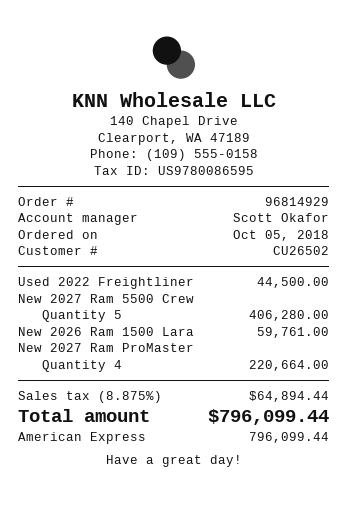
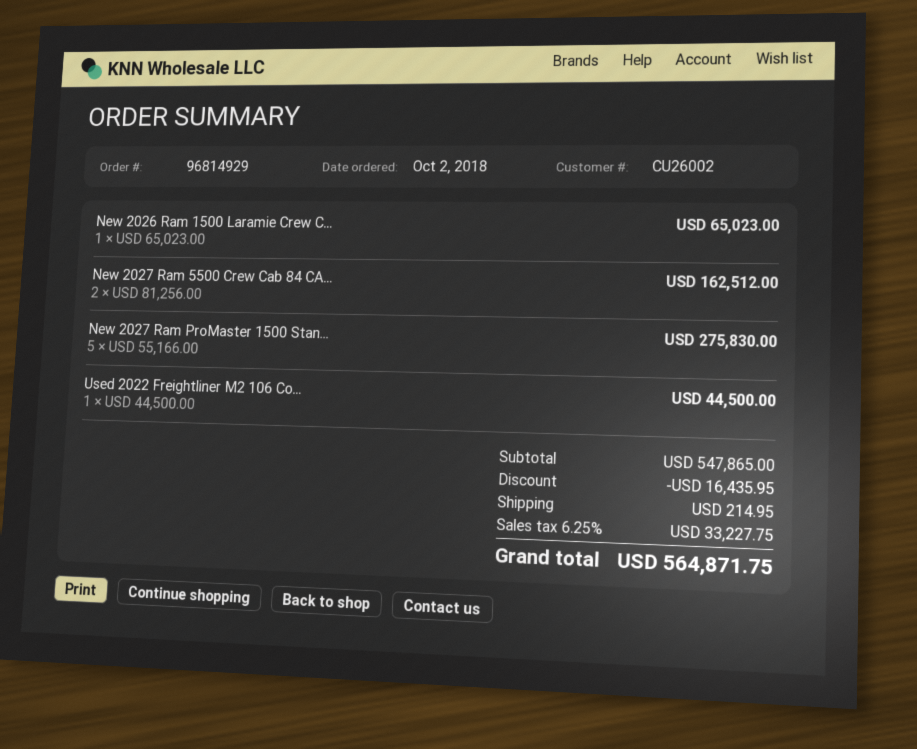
order date: 2018-10-05 -> 2018-10-02
customer number: CU26502 -> CU26002
New 2027 Ram 5500 Crew: 5 for 406280.00 -> 2 for 162512.00
New 2026 Ram 1500 Lara: 1 for 59761.00 -> 1 for 65023.00
New 2027 Ram ProMaster: 4 for 220664.00 -> 5 for 275830.00
discount: none -> 16435.95
shipping: none -> 214.95
tax: 8.875% = 64894.44 -> 6.25% = 33227.75
total: 796099.44 -> 564871.75

